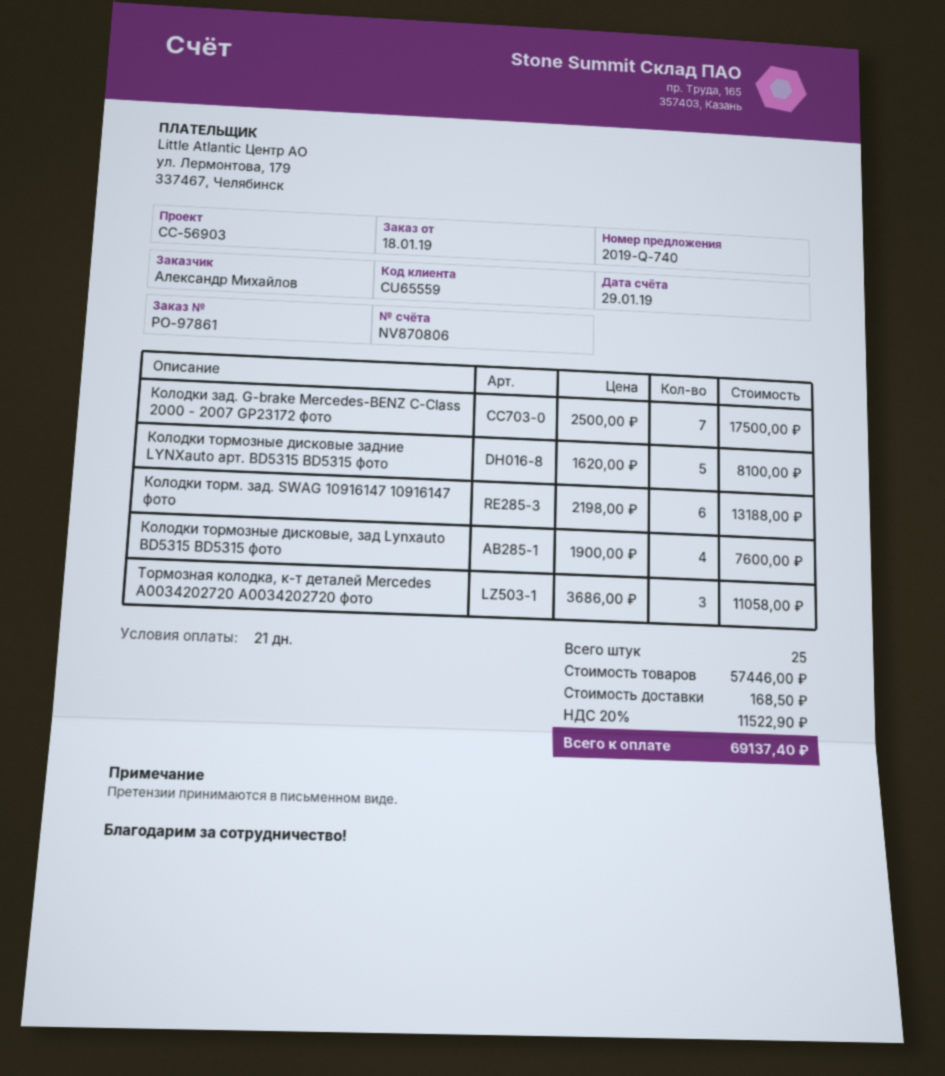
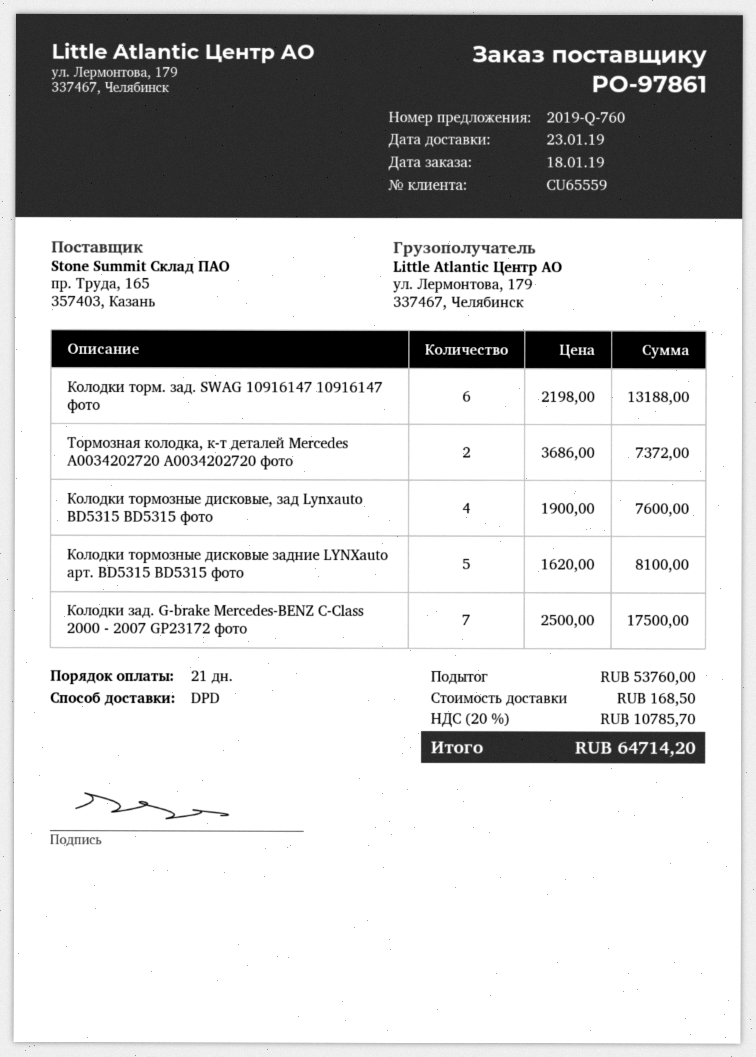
quote number: 2019-Q-740 -> 2019-Q-760
Тормозная колодка, к-т деталей Mercedes A0034202720 A0034202720 фото: 3 x 3686.00 = 11058.00 -> 2 x 3686.00 = 7372.00
subtotal: 57446.00 -> 53760.00
tax: 20% = 11522.90 -> 20% = 10785.70
total: 69137.40 -> 64714.20

